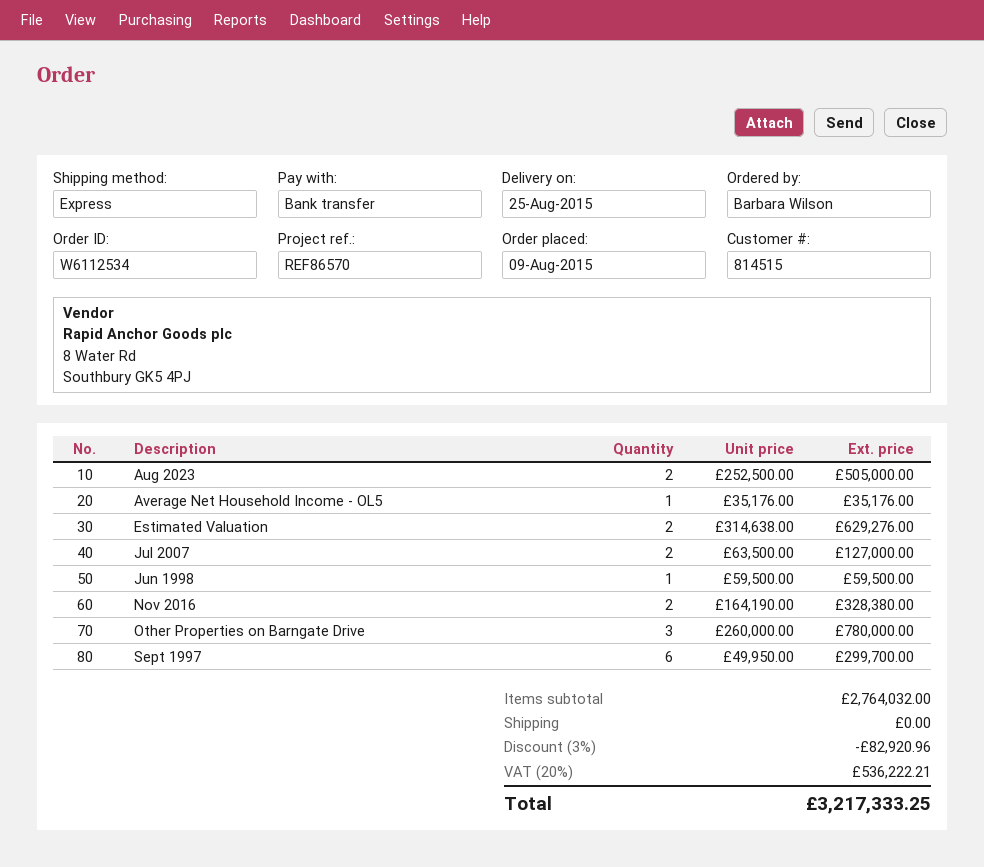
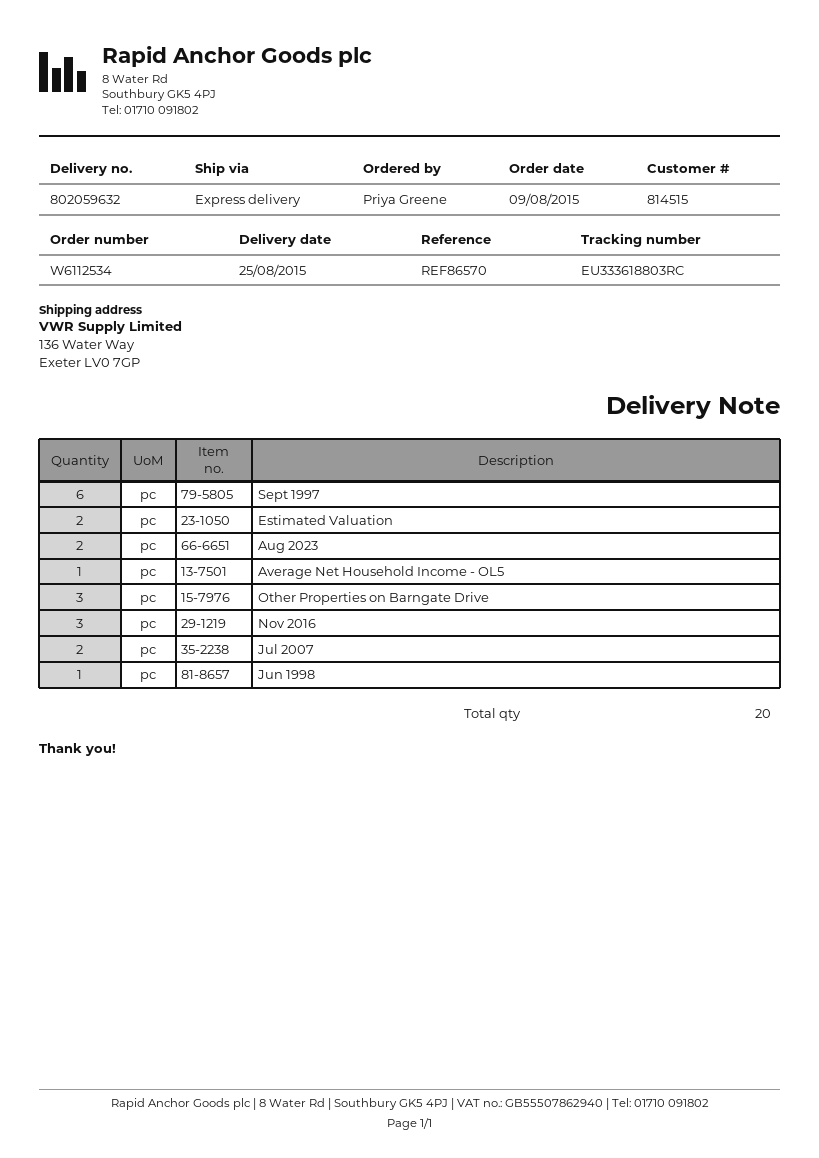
ordered by: Barbara Wilson -> Priya Greene
Nov 2016: 2 -> 3

